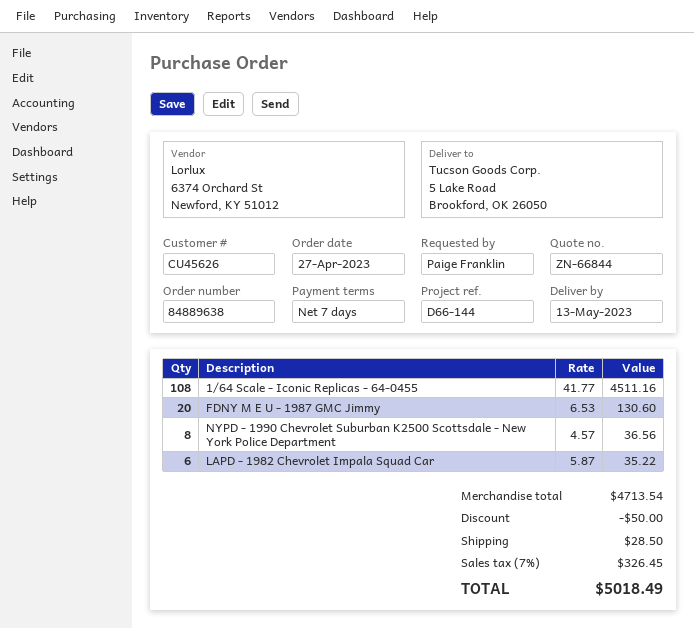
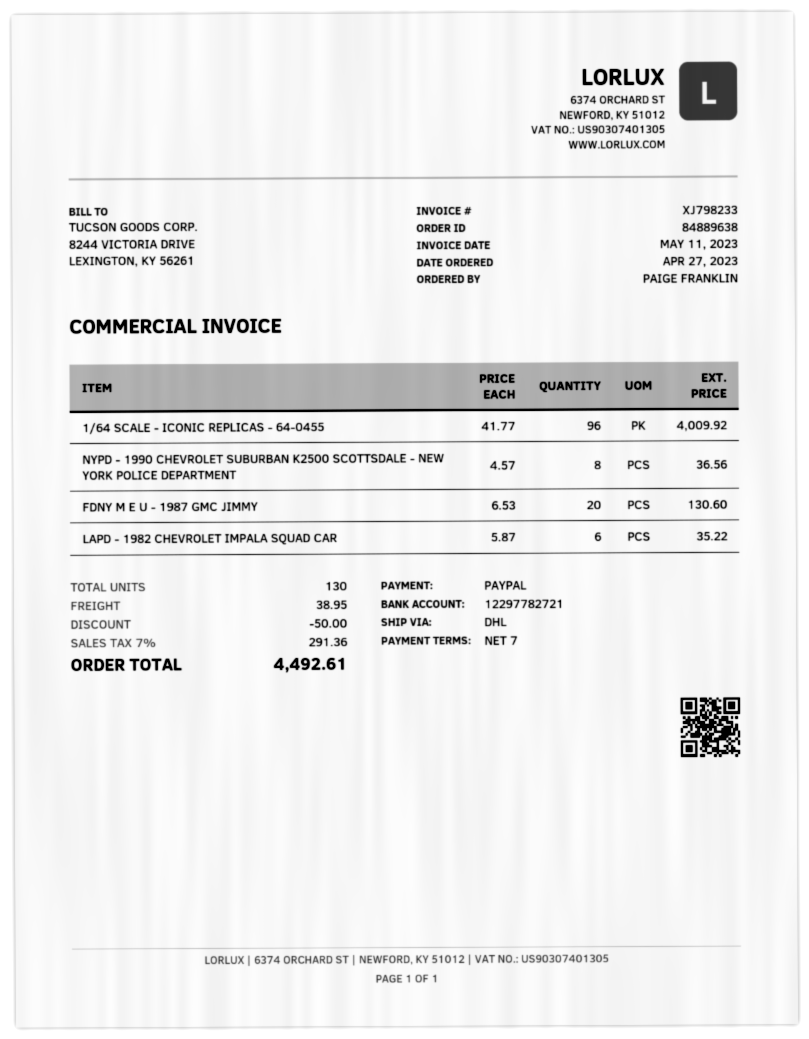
1/64 Scale - Iconic Replicas - 64-0455: 108 x 41.77 = 4511.16 -> 96 x 41.77 = 4009.92
shipping: 28.50 -> 38.95
tax: 7% = 326.45 -> 7% = 291.36
total: 5018.49 -> 4492.61

